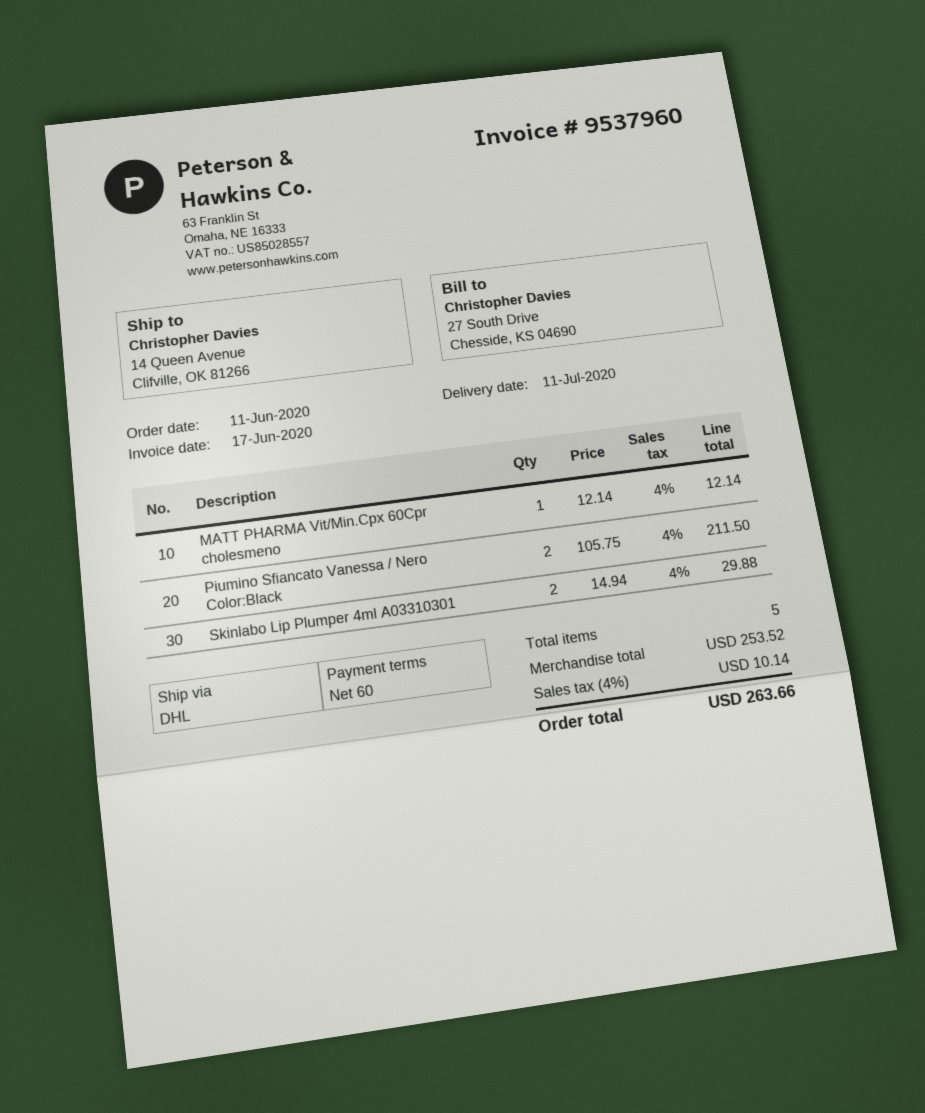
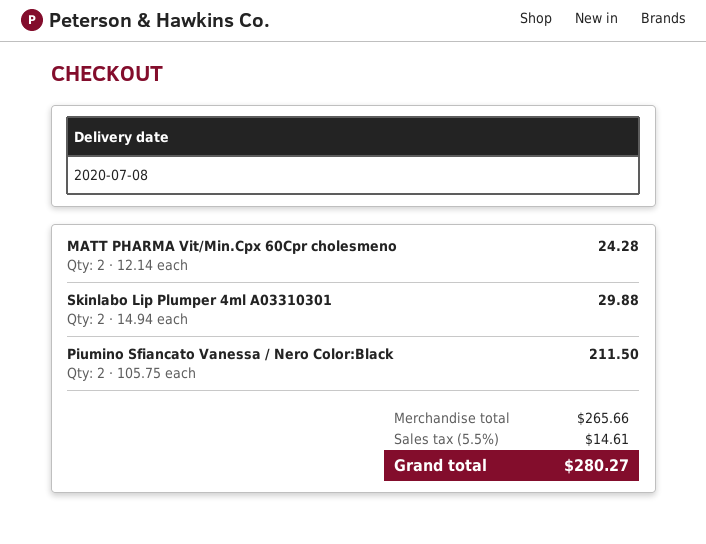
delivery date: 2020-07-11 -> 2020-07-08
MATT PHARMA Vit/Min.Cpx 60Cpr cholesmeno: 1 x 12.14 = 12.14 -> 2 x 12.14 = 24.28
subtotal: 253.52 -> 265.66
tax: 4% = 10.14 -> 5.5% = 14.61
total: 263.66 -> 280.27

